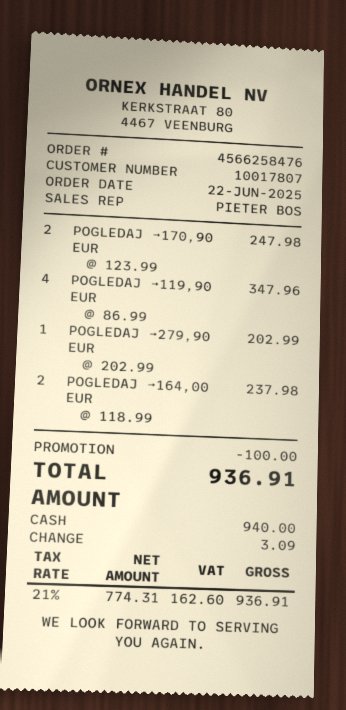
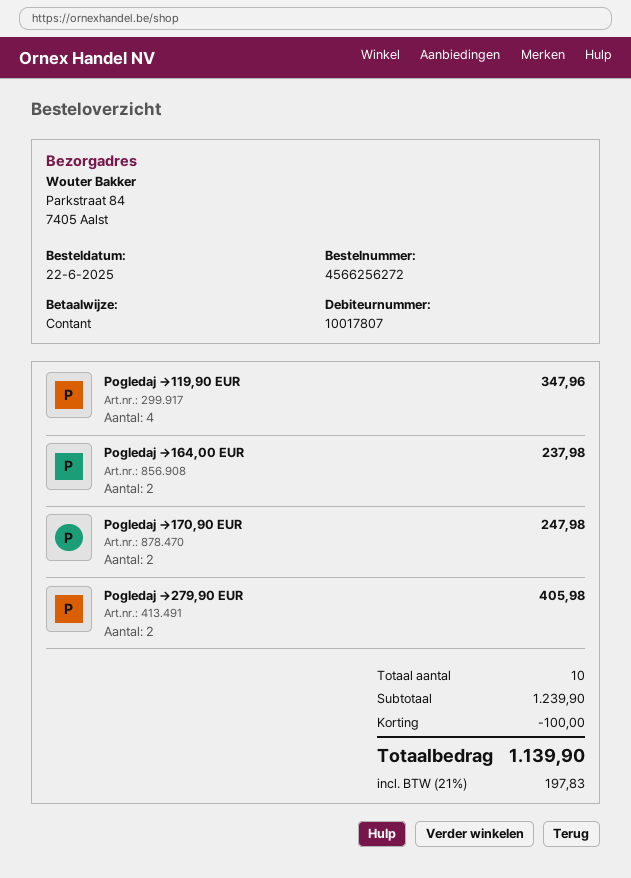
order number: 4566258476 -> 4566256272
POGLEDAJ →279,90 EUR: 1 for 202.99 -> 2 for 405.98
tax: 21% = 162.60 -> 21% = 197.83
total: 936.91 -> 1139.90

